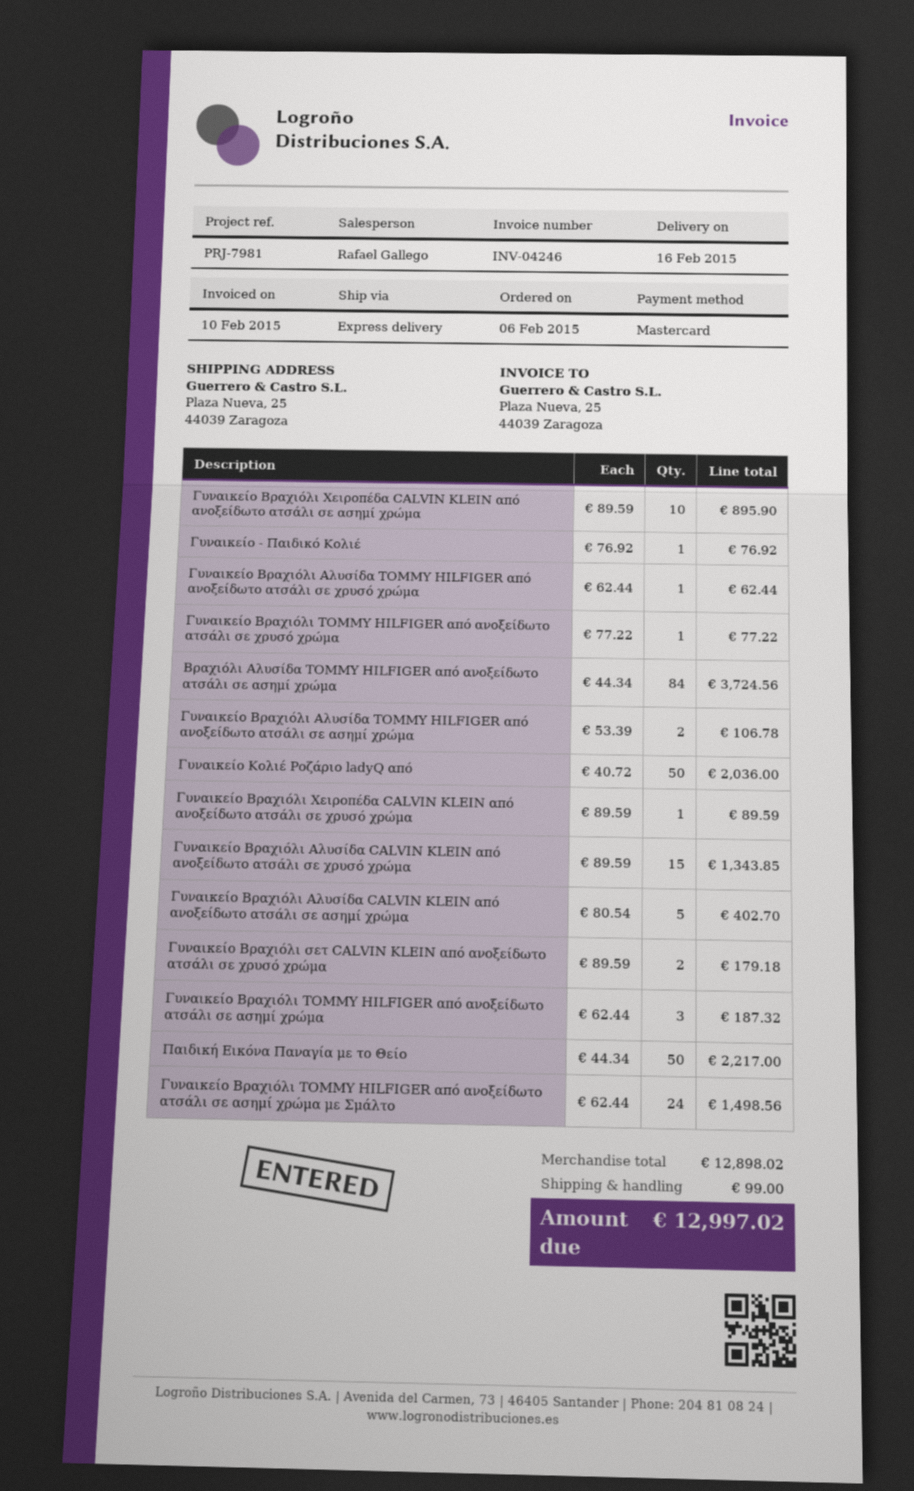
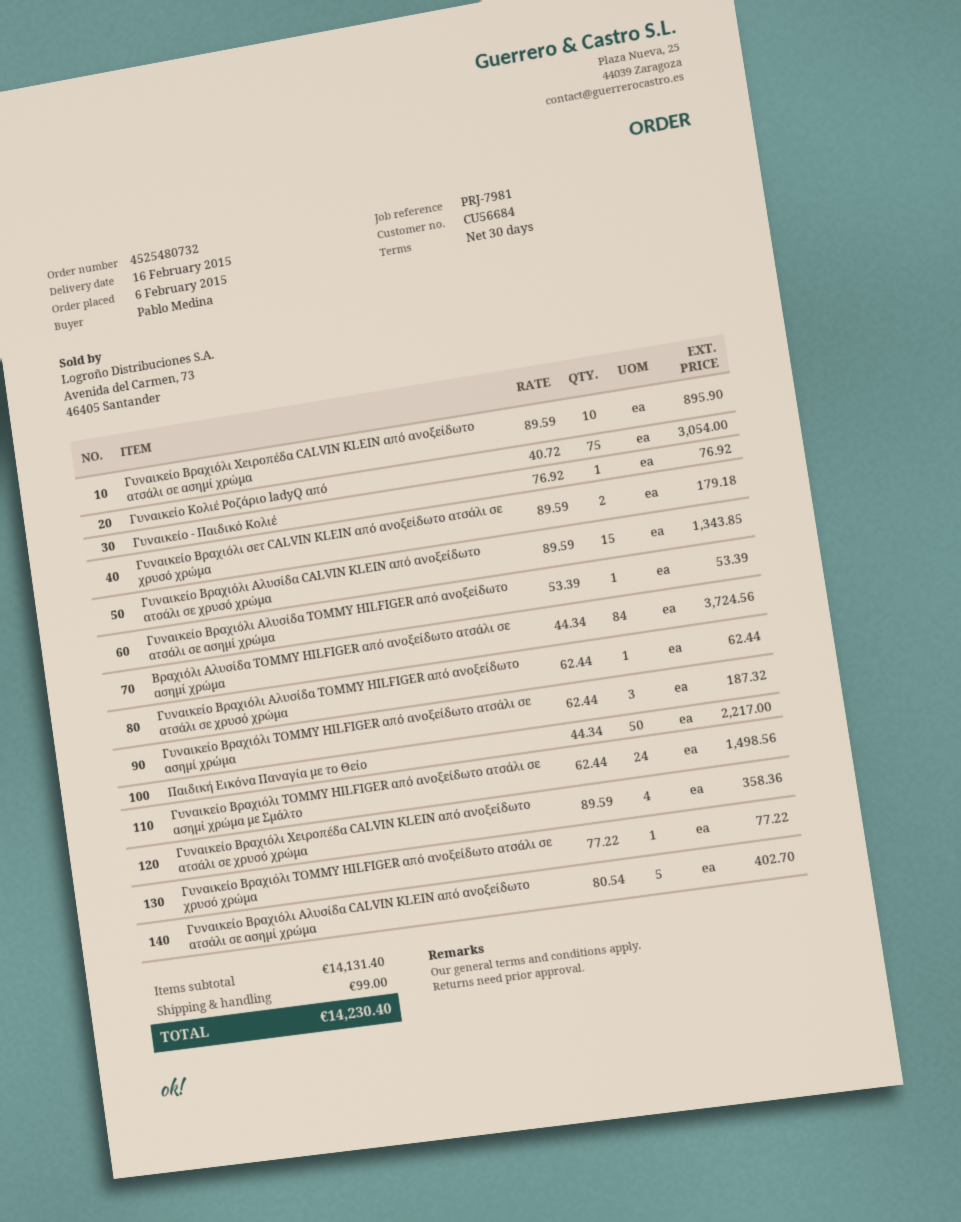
Γυναικείο Βραχιόλι Αλυσίδα TOMMY HILFIGER από ανοξείδωτο ατσάλι σε ασημί χρώμα: 2 x 53.39 = 106.78 -> 1 x 53.39 = 53.39
Γυναικείο Κολιέ Ροζάριο ladyQ από: 50 x 40.72 = 2036.00 -> 75 x 40.72 = 3054.00
Γυναικείο Βραχιόλι Χειροπέδα CALVIN KLEIN από ανοξείδωτο ατσάλι σε χρυσό χρώμα: 1 x 89.59 = 89.59 -> 4 x 89.59 = 358.36
subtotal: 12898.02 -> 14131.40
total: 12997.02 -> 14230.40

